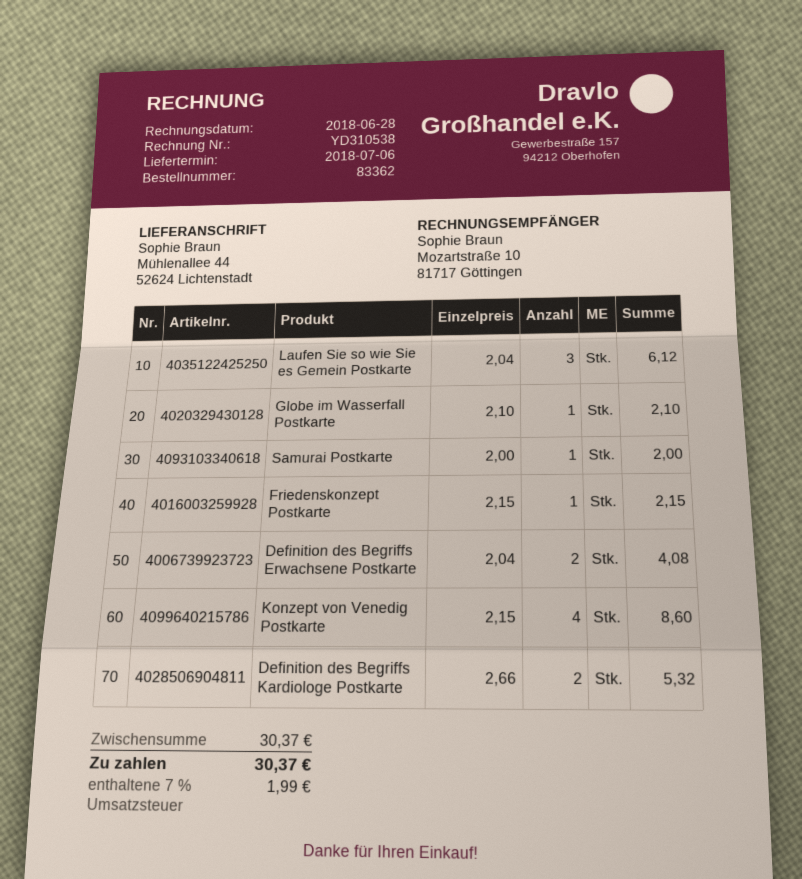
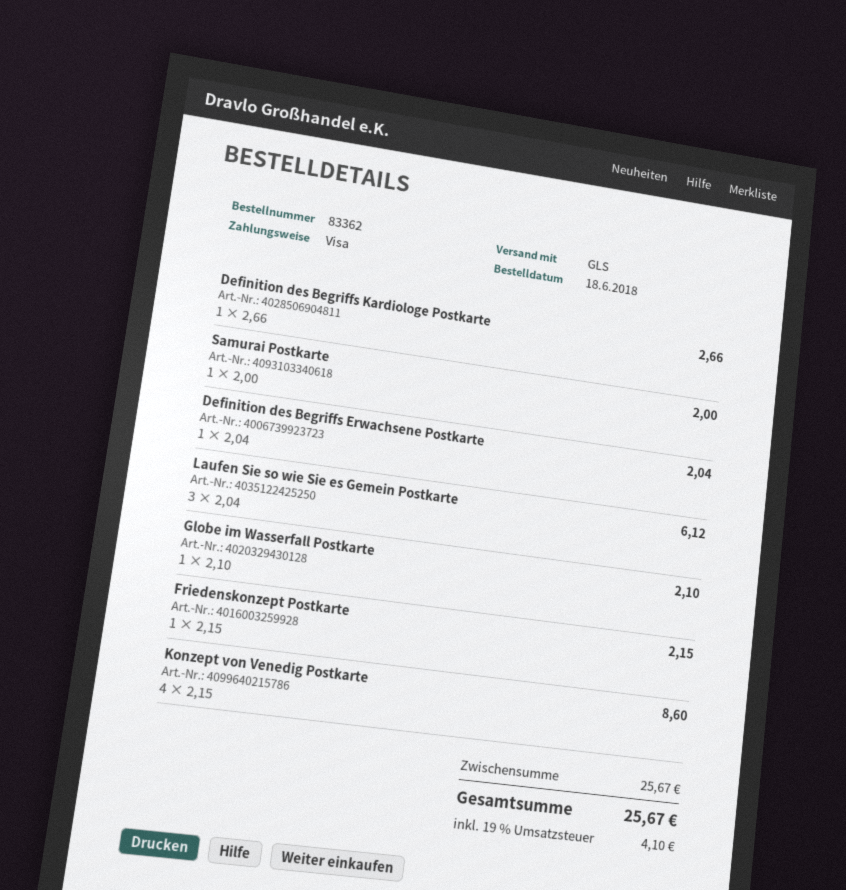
Definition des Begriffs Erwachsene Postkarte: 2 x 2.04 = 4.08 -> 1 x 2.04 = 2.04
Definition des Begriffs Kardiologe Postkarte: 2 x 2.66 = 5.32 -> 1 x 2.66 = 2.66
subtotal: 30.37 -> 25.67
tax: 7% = 1.99 -> 19% = 4.10
total: 30.37 -> 25.67

